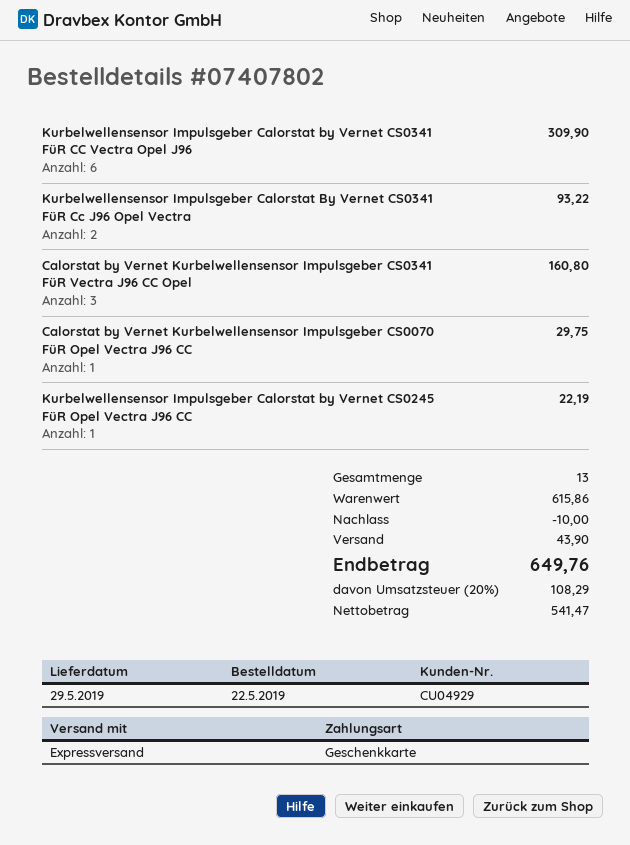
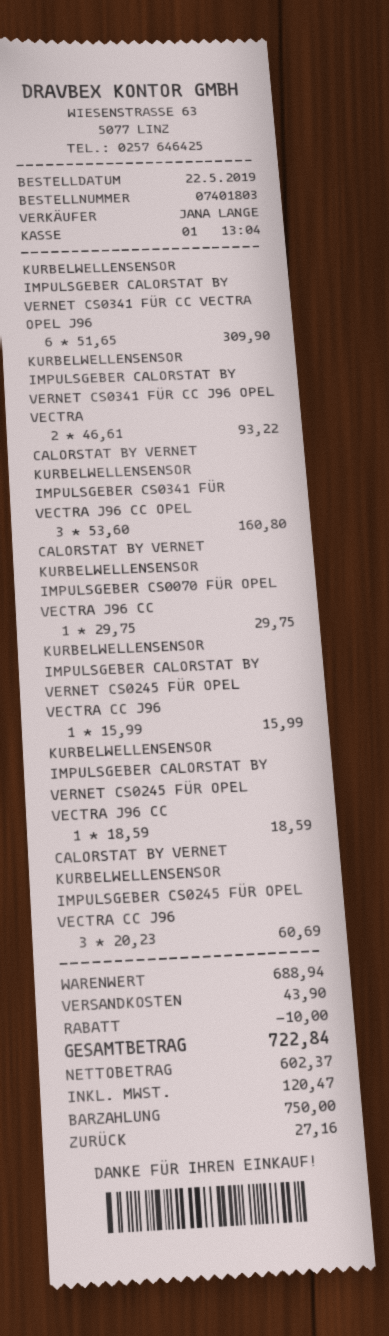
order number: 07407802 -> 07401803
payment method: gift card -> cash
Kurbelwellensensor Impulsgeber Calorstat by Vernet CS0245 FüR Opel Vectra J96 CC: 1 for 22.19 -> 1 for 18.59
KURBELWELLENSENSOR IMPULSGEBER CALORSTAT BY VERNET CS0245 FÜR OPEL VECTRA CC J96: none -> 1 for 15.99
CALORSTAT BY VERNET KURBELWELLENSENSOR IMPULSGEBER CS0245 FÜR OPEL VECTRA CC J96: none -> 3 for 60.69
subtotal: 615.86 -> 688.94
net: 541.47 -> 602.37
tax: 108.29 -> 120.47
total: 649.76 -> 722.84

